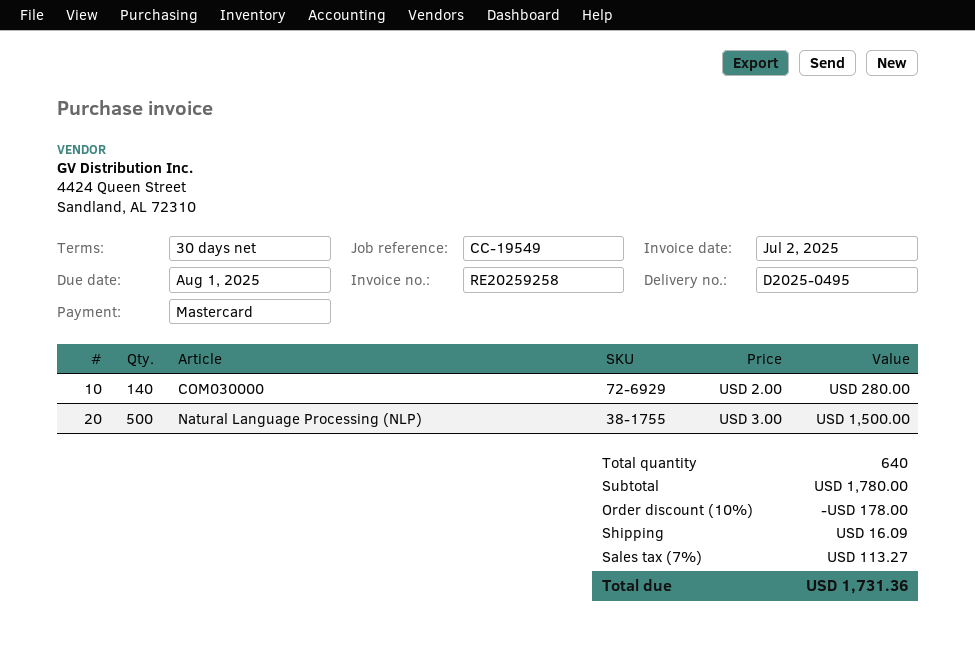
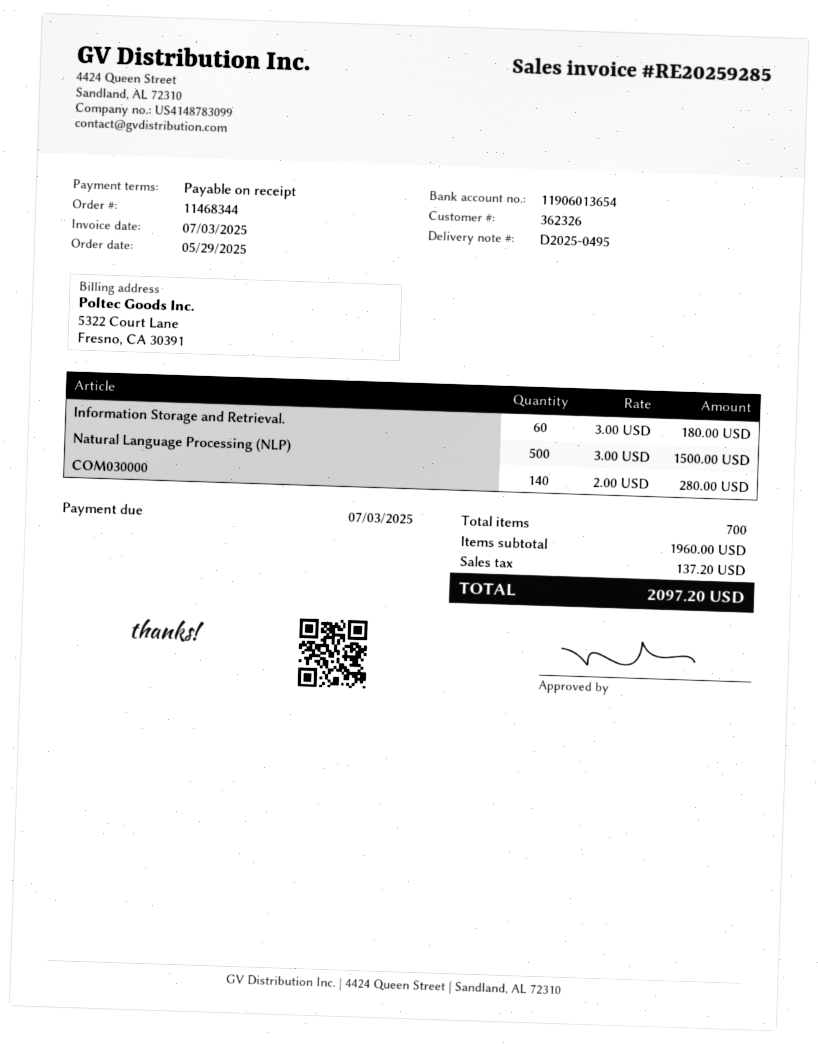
invoice number: RE20259258 -> RE20259285
invoice date: 2025-07-02 -> 2025-07-03
payment terms: 30 days -> on receipt
due date: 2025-08-01 -> 2025-07-03
Information Storage and Retrieval.: none -> 60 x 3.00 = 180.00
total quantity: 640 -> 700
subtotal: 1780.00 -> 1960.00
discount: 10% = 178.00 -> none
shipping: 16.09 -> none
tax: 113.27 -> 137.20
total: 1731.36 -> 2097.20

